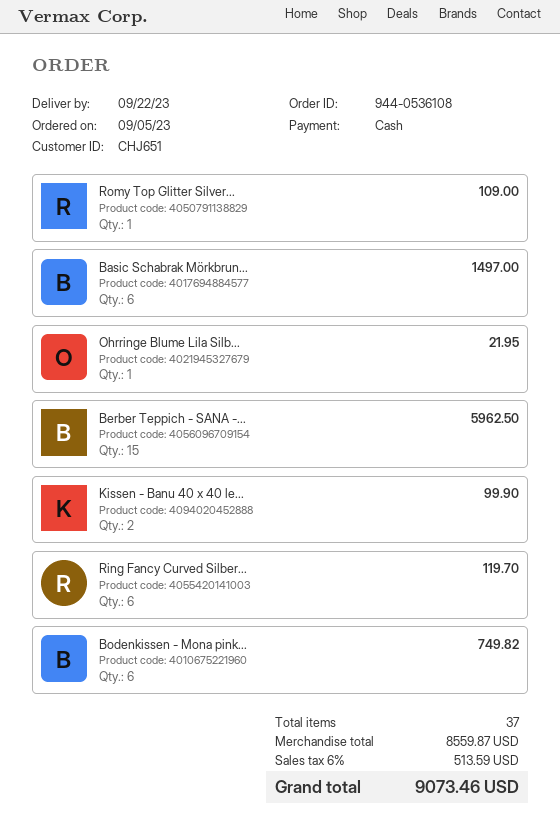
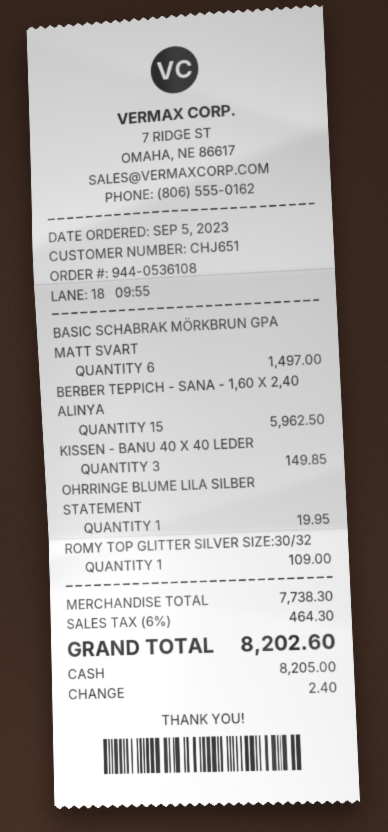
Ohrringe Blume Lila Silb...: 1 for 21.95 -> 1 for 19.95
Kissen - Banu 40 x 40 le...: 2 for 99.90 -> 3 for 149.85
Ring Fancy Curved Silber...: 6 for 119.70 -> none
Bodenkissen - Mona pink...: 6 for 749.82 -> none
subtotal: 8559.87 -> 7738.30
tax: 6% = 513.59 -> 6% = 464.30
total: 9073.46 -> 8202.60

